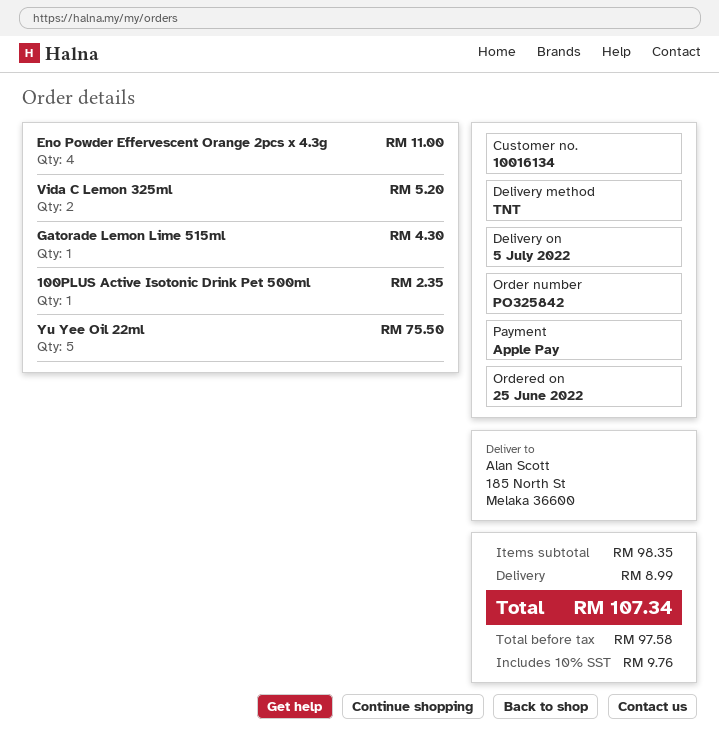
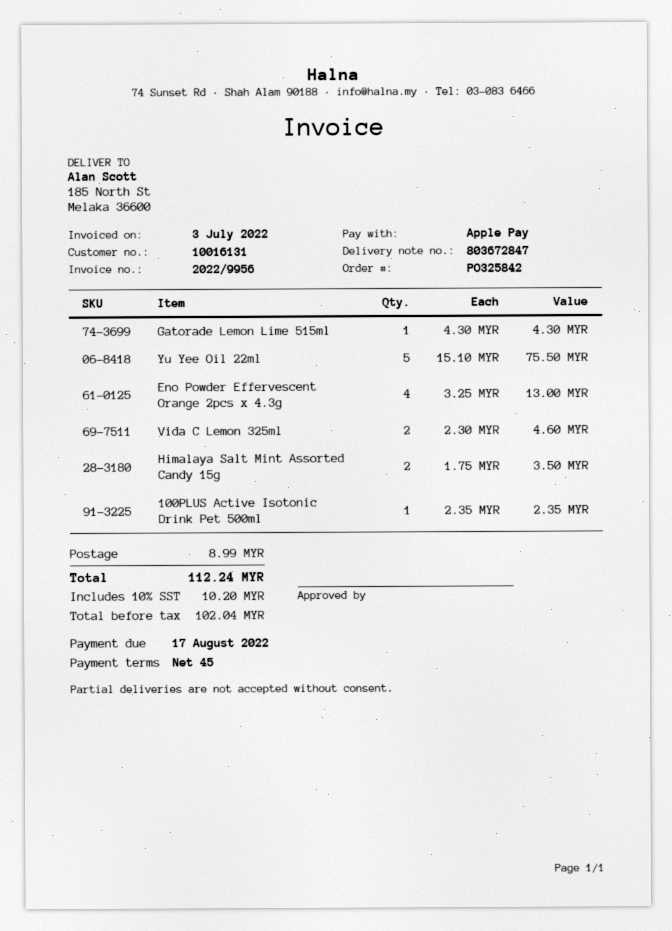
customer number: 10016134 -> 10016131
Eno Powder Effervescent Orange 2pcs x 4.3g: 4 for 11.00 -> 4 for 13.00
Vida C Lemon 325ml: 2 for 5.20 -> 2 for 4.60
Himalaya Salt Mint Assorted Candy 15g: none -> 2 for 3.50
net: 97.58 -> 102.04
tax: 10% = 9.76 -> 10% = 10.20
total: 107.34 -> 112.24

